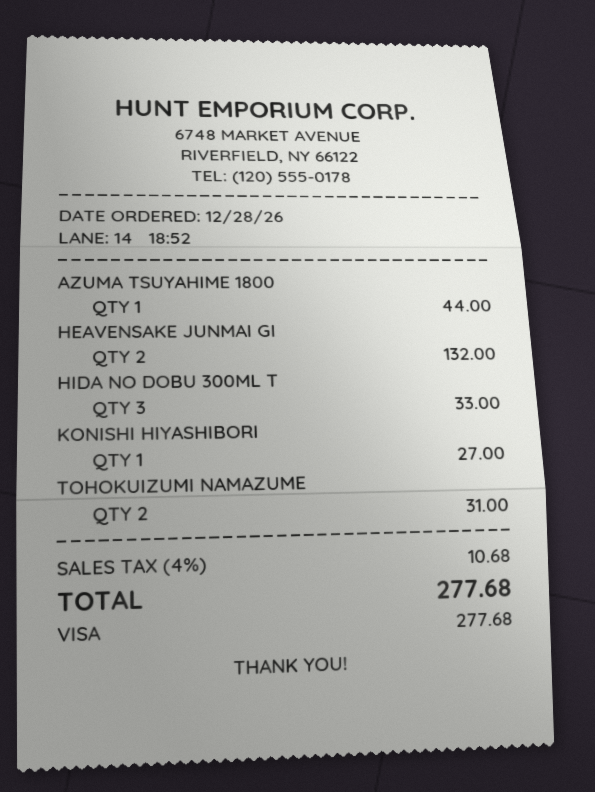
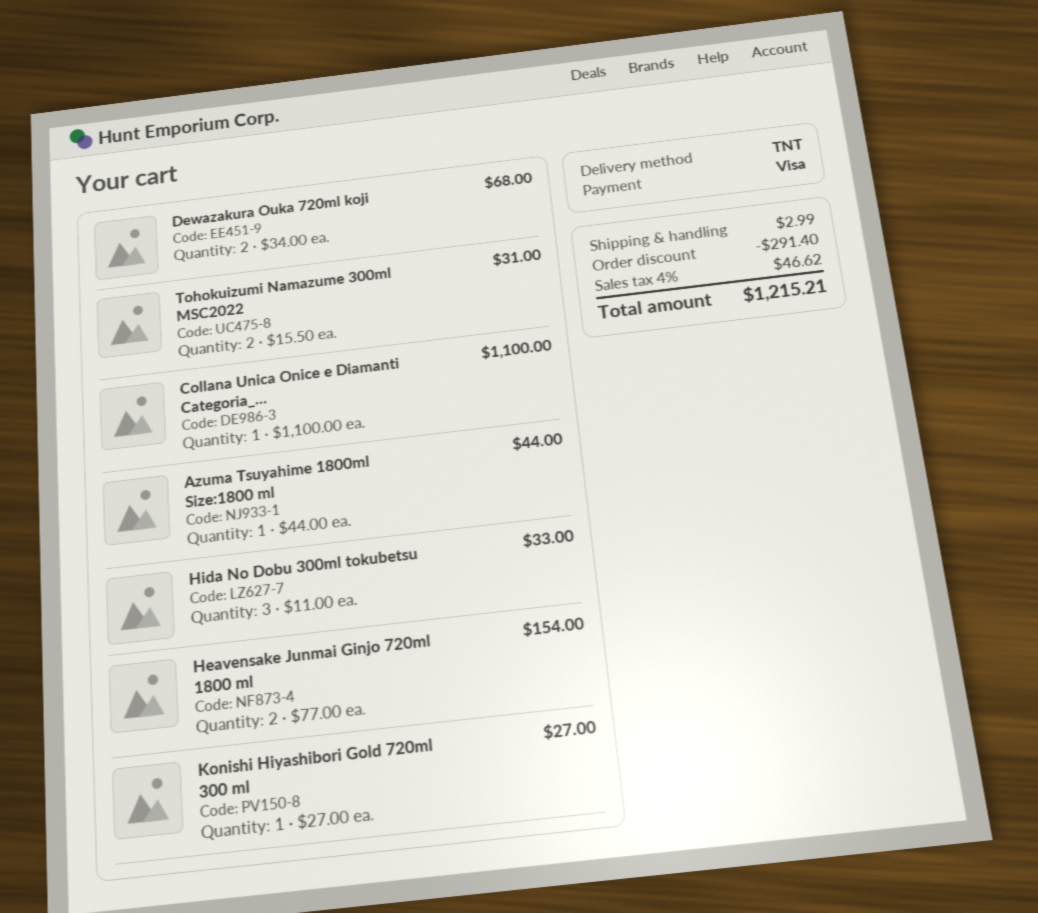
HEAVENSAKE JUNMAI GI: 2 for 132.00 -> 2 for 154.00
Dewazakura Ouka 720ml koji: none -> 2 for 68.00
Collana Unica Onice e Diamanti Categoria_...: none -> 1 for 1100.00
discount: none -> 291.40
shipping: none -> 2.99
tax: 4% = 10.68 -> 4% = 46.62
total: 277.68 -> 1215.21

